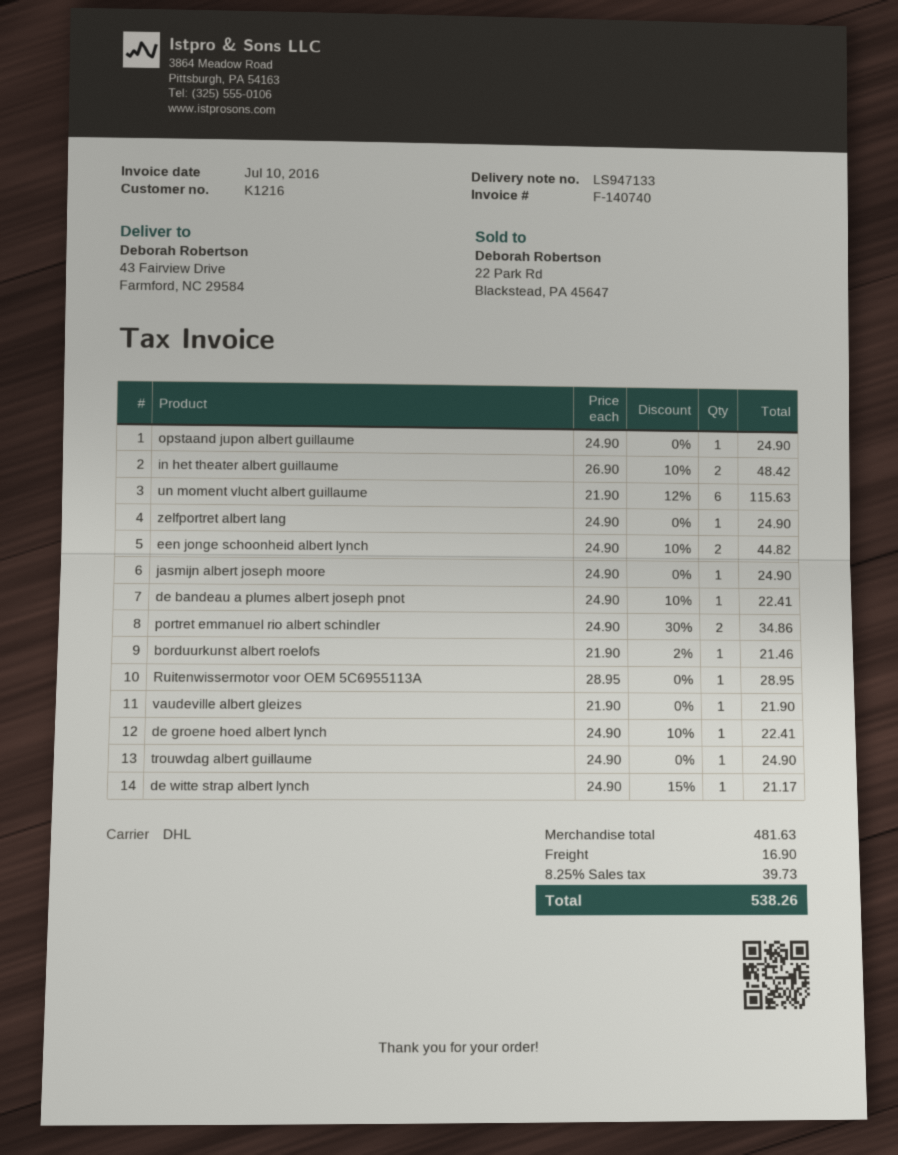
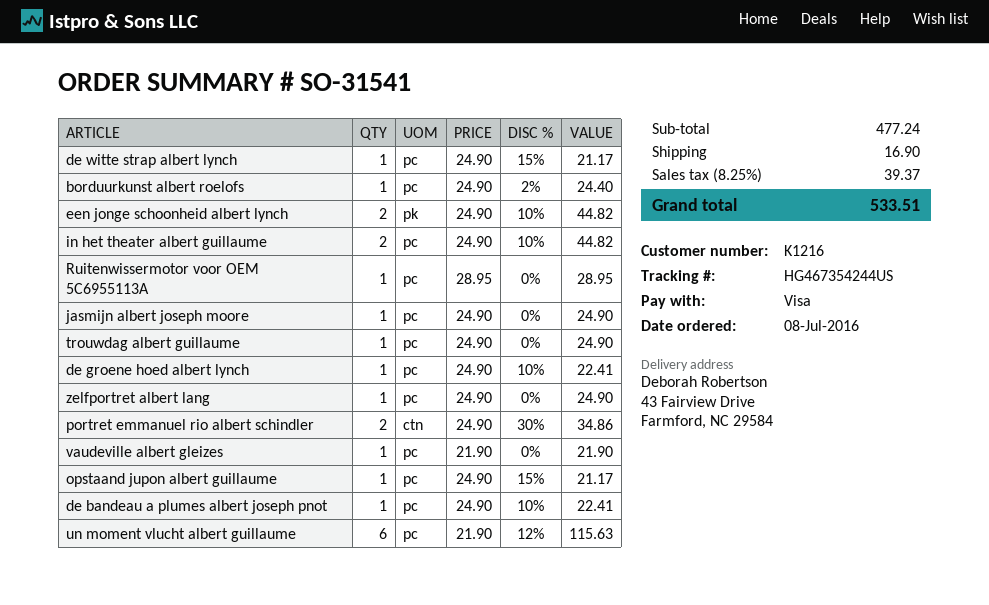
opstaand jupon albert guillaume: 1 x 24.90 = 24.90 -> 1 x 24.90 - 15% = 21.17
in het theater albert guillaume: 2 x 26.90 - 10% = 48.42 -> 2 x 24.90 - 10% = 44.82
borduurkunst albert roelofs: 1 x 21.90 - 2% = 21.46 -> 1 x 24.90 - 2% = 24.40
subtotal: 481.63 -> 477.24
tax: 8.25% = 39.73 -> 8.25% = 39.37
total: 538.26 -> 533.51

